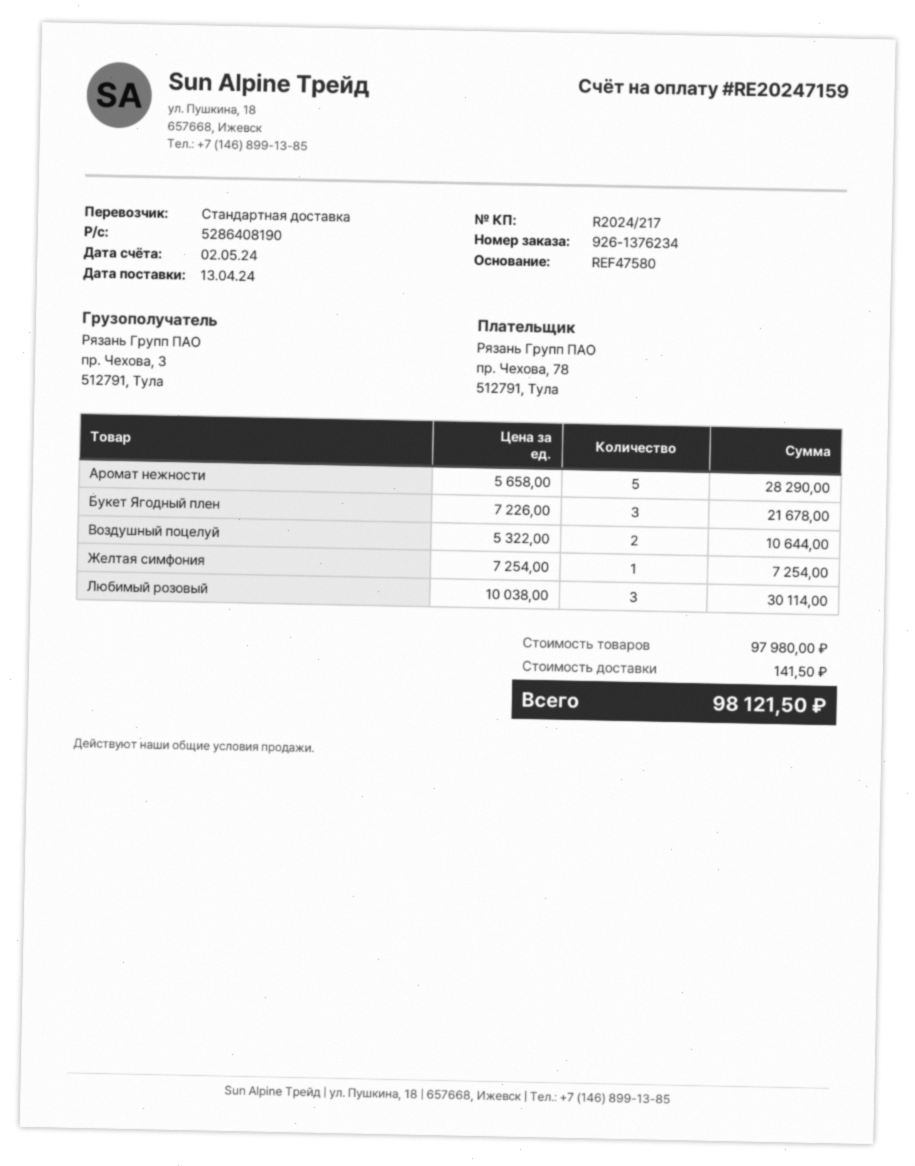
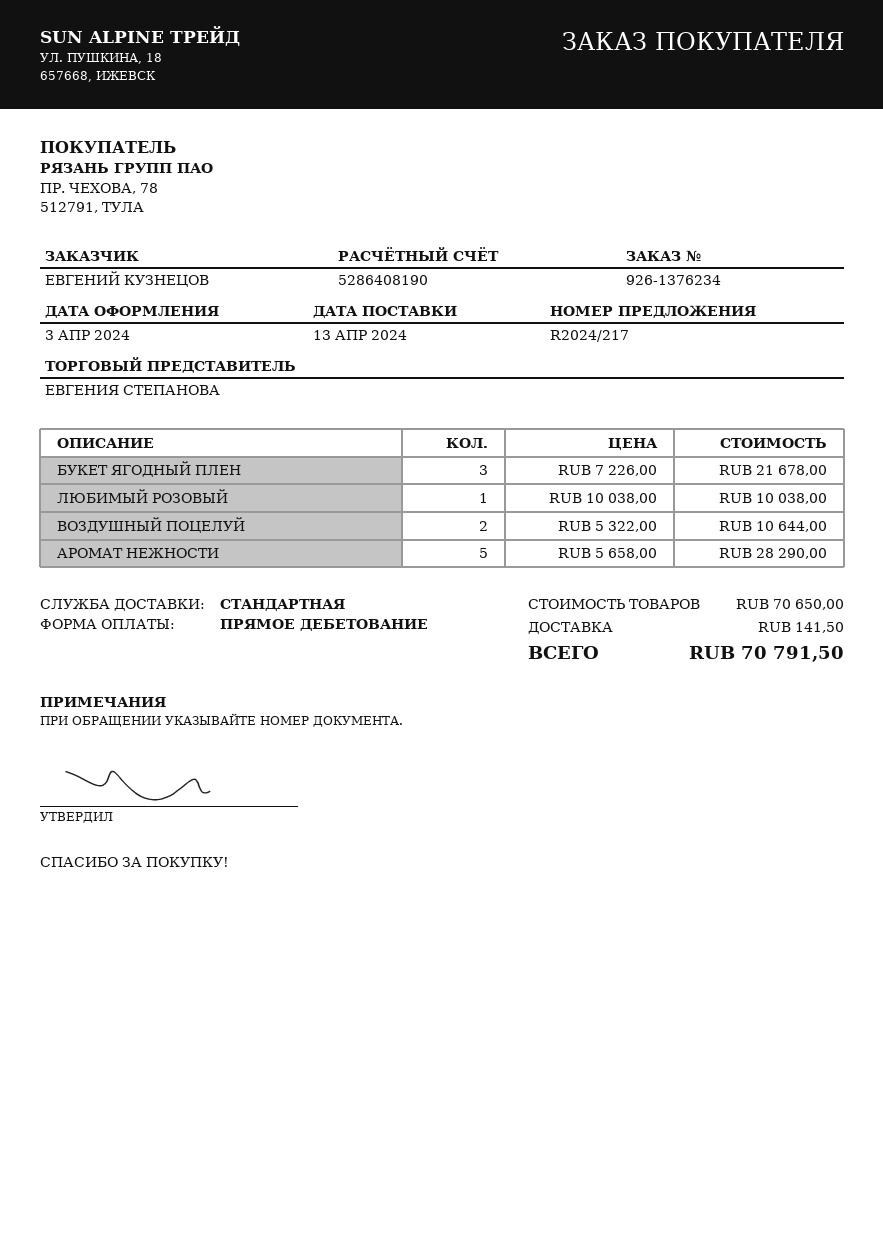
Желтая симфония: 1 x 7254.00 = 7254.00 -> none
Любимый розовый: 3 x 10038.00 = 30114.00 -> 1 x 10038.00 = 10038.00
subtotal: 97980.00 -> 70650.00
total: 98121.50 -> 70791.50

